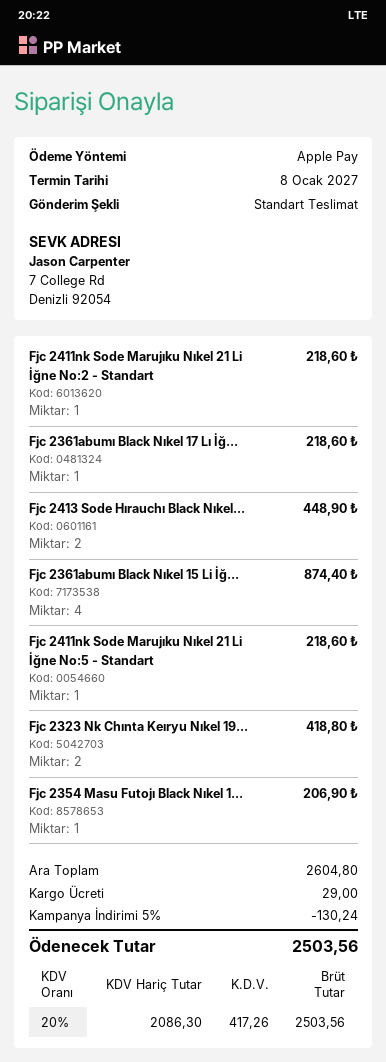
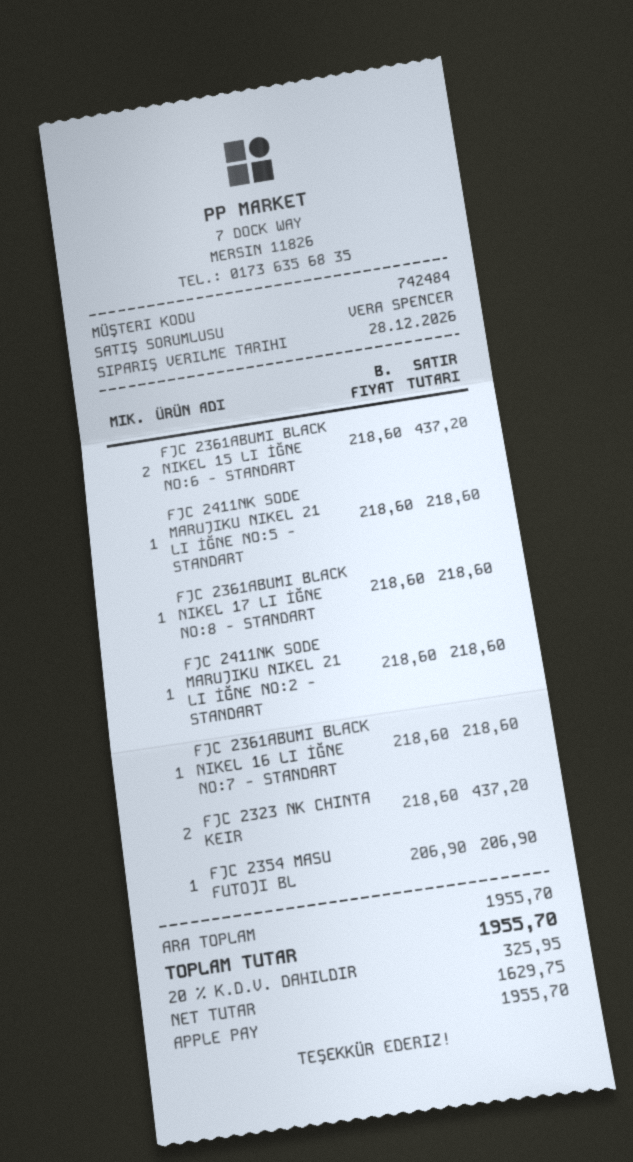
Fjc 2413 Sode Hırauchı Black Nıkel...: 2 for 448.90 -> none
Fjc 2361abumı Black Nıkel 15 Li İğ...: 4 for 874.40 -> 2 for 437.20
Fjc 2323 Nk Chınta Keıryu Nıkel 19...: 2 for 418.80 -> 2 for 437.20
FJC 2361ABUMI BLACK NIKEL 16 LI İĞNE NO:7 - STANDART: none -> 1 for 218.60
subtotal: 2604.80 -> 1955.70
discount: 5% = 130.24 -> none
shipping: 29.00 -> none
net: 2086.30 -> 1629.75
tax: 20% = 417.26 -> 20% = 325.95
total: 2503.56 -> 1955.70

